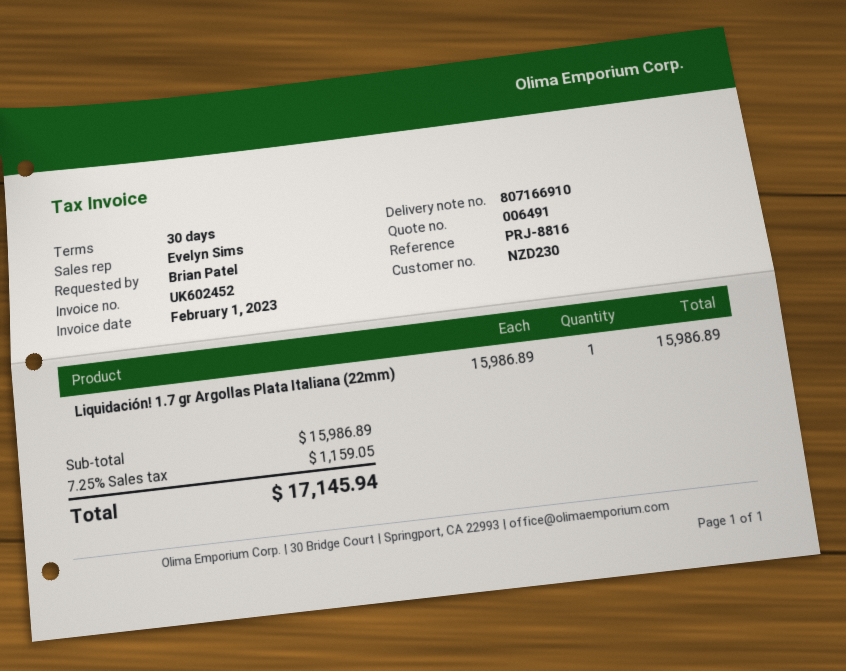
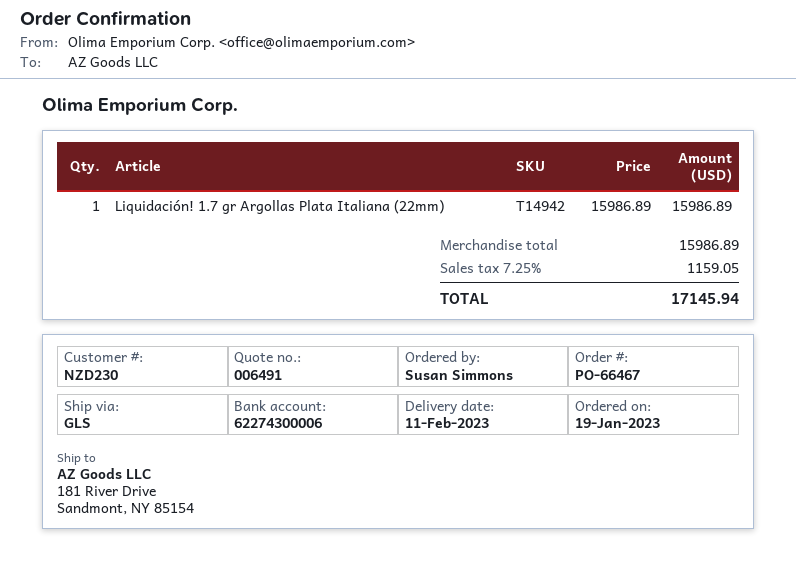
ordered by: Brian Patel -> Susan Simmons

